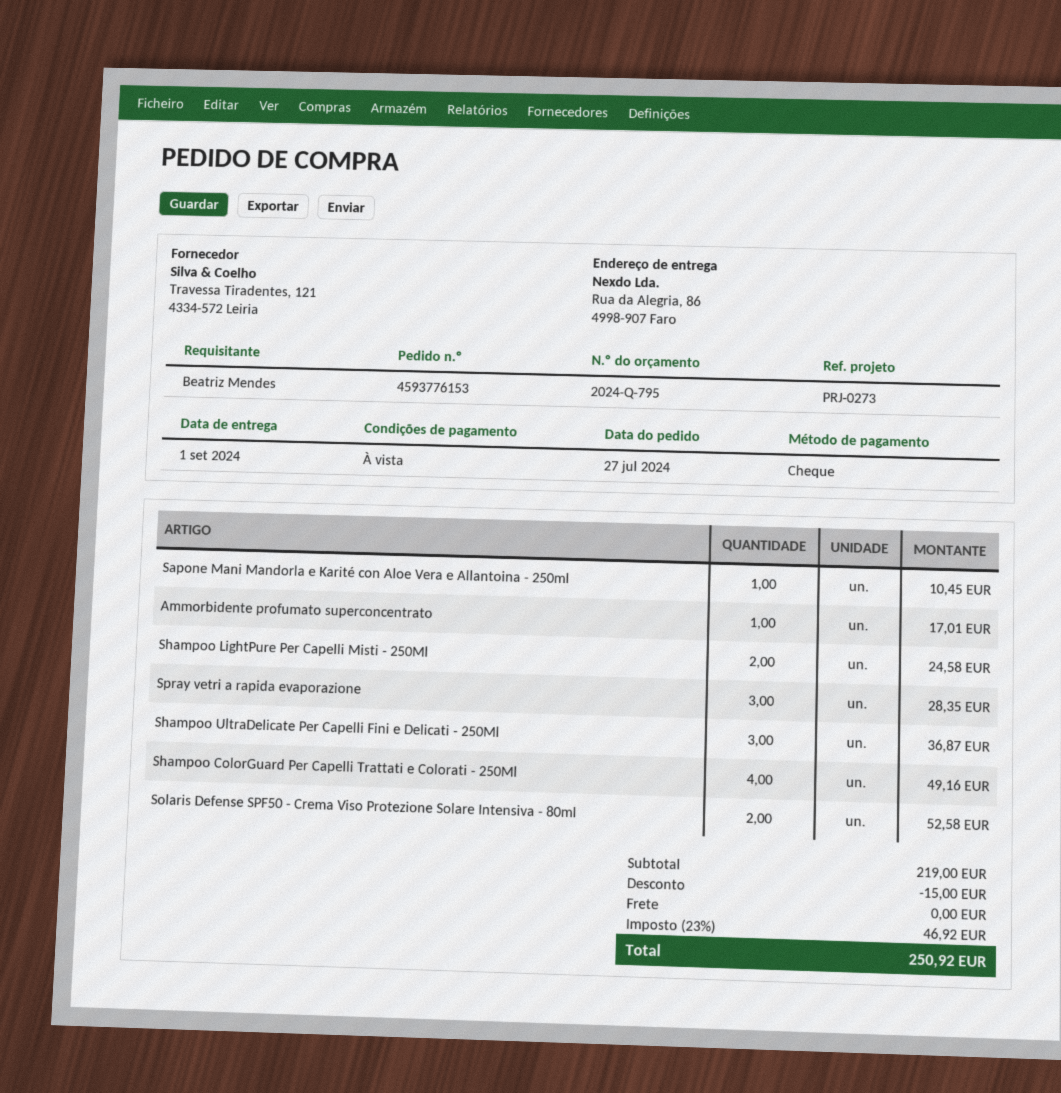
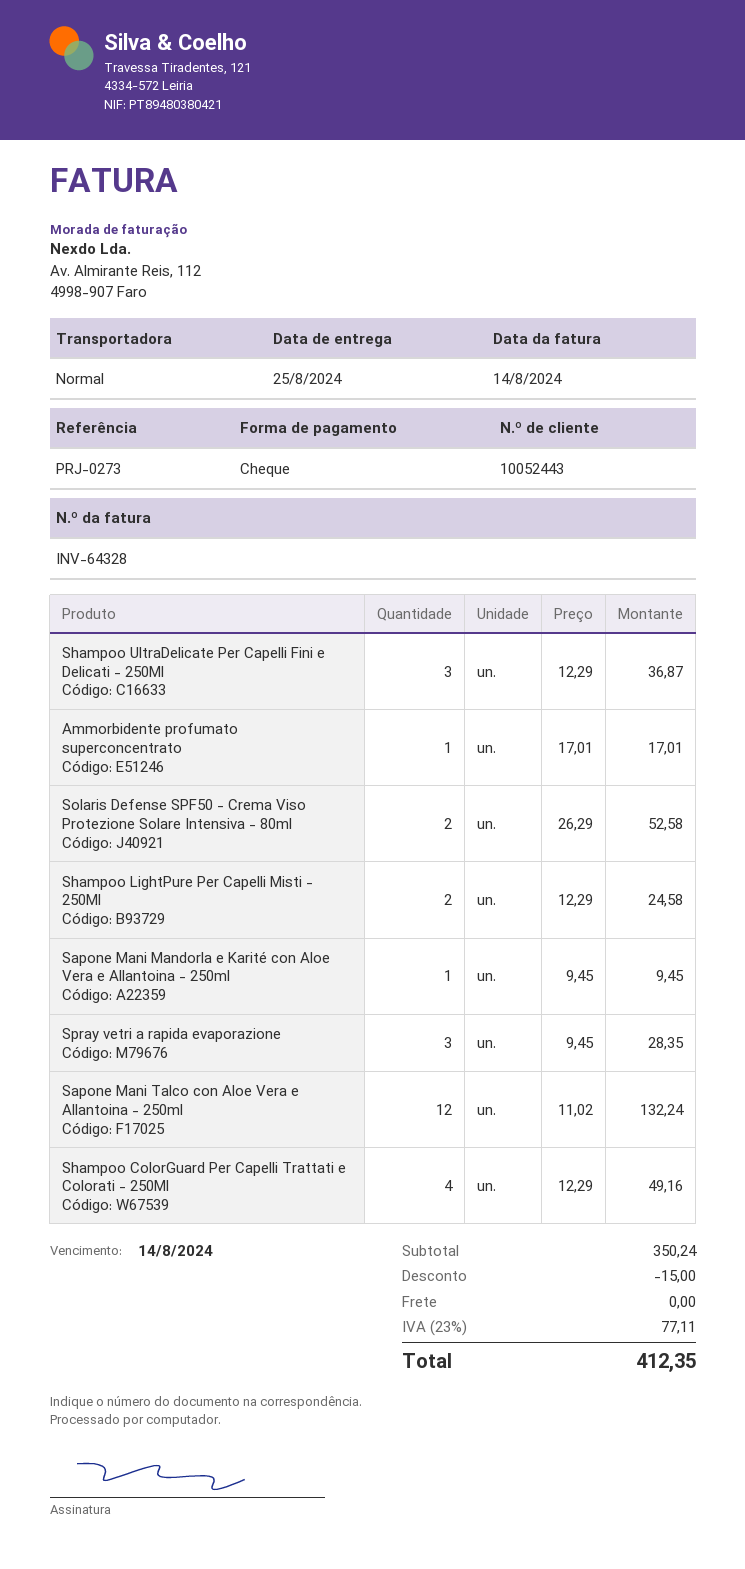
delivery date: 2024-09-01 -> 2024-08-25
Sapone Mani Mandorla e Karité con Aloe Vera e Allantoina - 250ml: 1 for 10.45 -> 1 for 9.45
Sapone Mani Talco con Aloe Vera e Allantoina - 250ml: none -> 12 for 132.24
subtotal: 219.00 -> 350.24
tax: 23% = 46.92 -> 23% = 77.11
total: 250.92 -> 412.35

